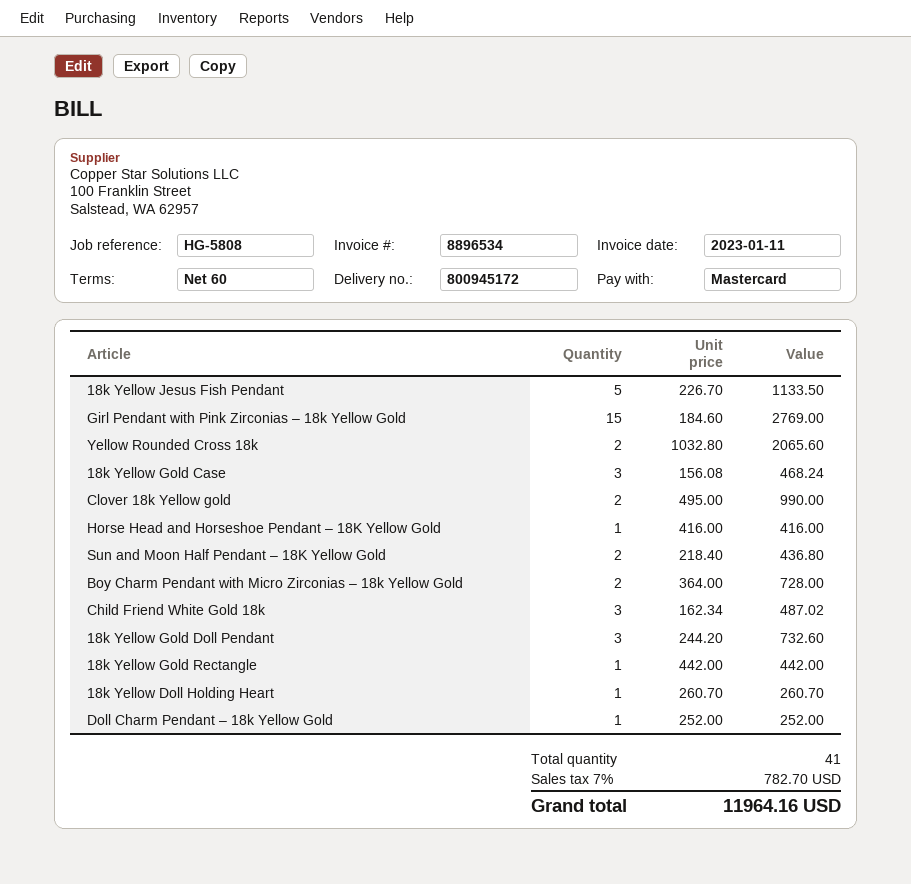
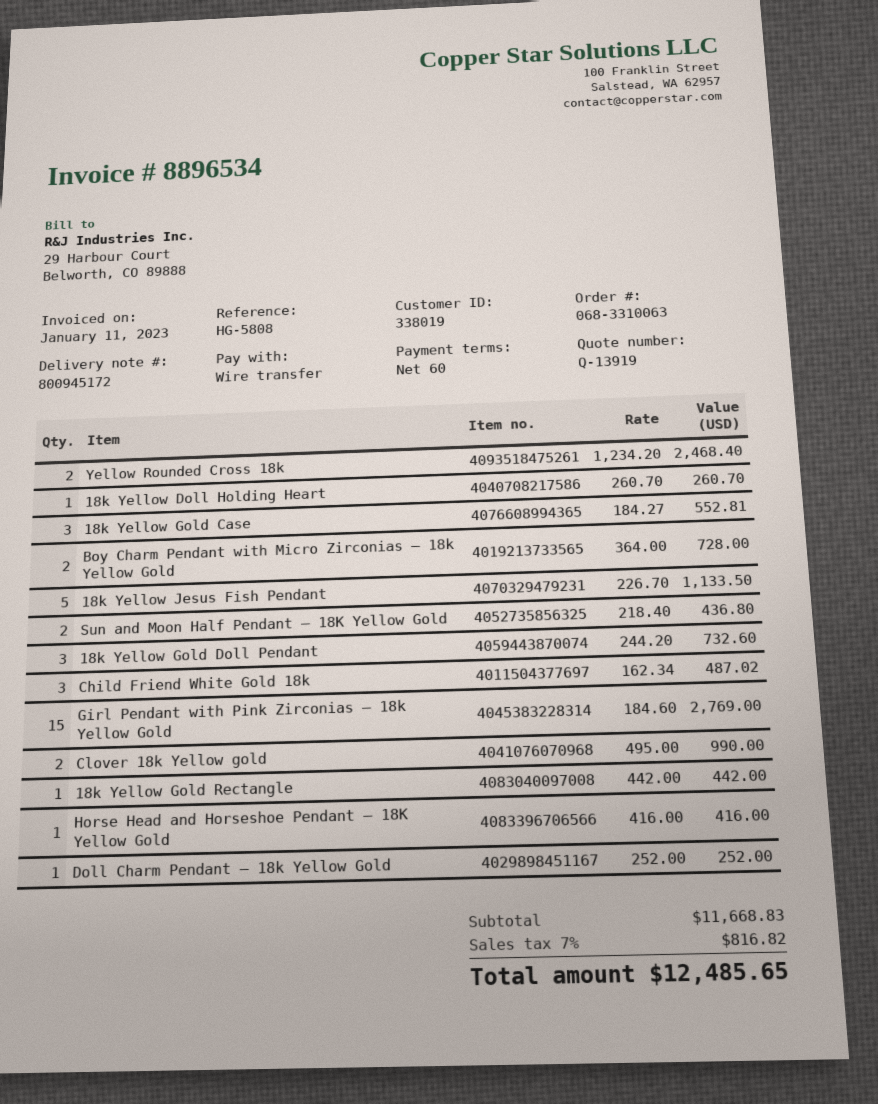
payment method: Mastercard -> bank transfer
Yellow Rounded Cross 18k: 2 x 1032.80 = 2065.60 -> 2 x 1234.20 = 2468.40
18k Yellow Gold Case: 3 x 156.08 = 468.24 -> 3 x 184.27 = 552.81
tax: 7% = 782.70 -> 7% = 816.82
total: 11964.16 -> 12485.65

